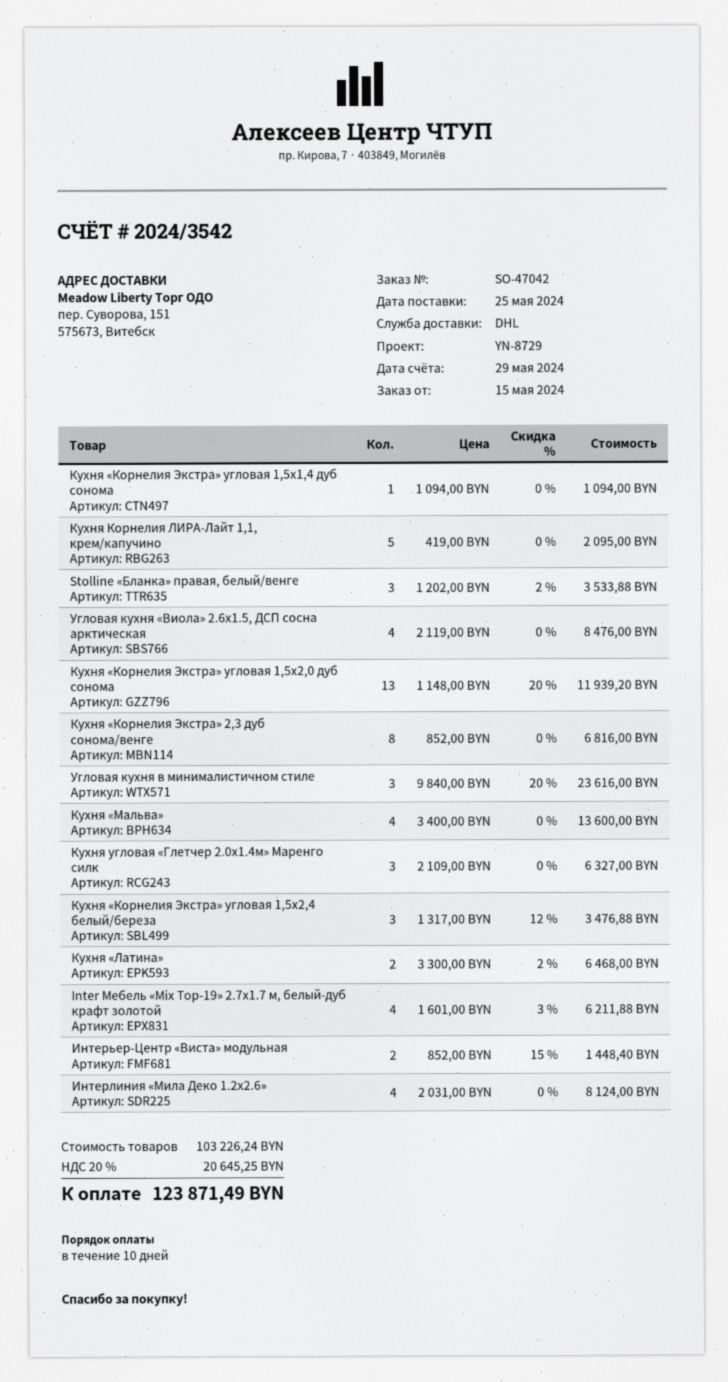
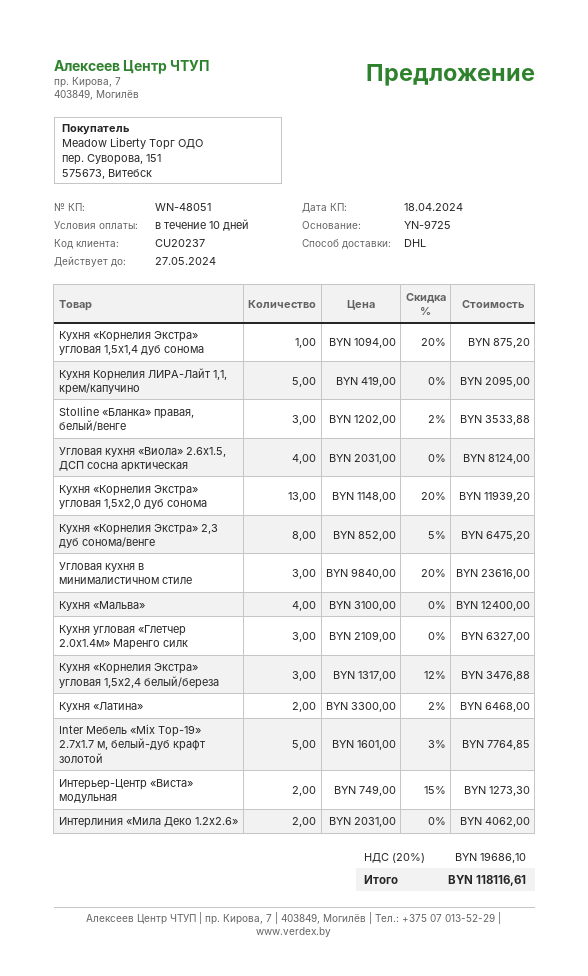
reference: YN-8729 -> YN-9725
Кухня «Корнелия Экстра» угловая 1,5x1,4 дуб сонома: 1 x 1094.00 = 1094.00 -> 1 x 1094.00 - 20% = 875.20
Угловая кухня «Виола» 2.6x1.5, ДСП сосна арктическая: 4 x 2119.00 = 8476.00 -> 4 x 2031.00 = 8124.00
Кухня «Корнелия Экстра» 2,3 дуб сонома/венге: 8 x 852.00 = 6816.00 -> 8 x 852.00 - 5% = 6475.20
Кухня «Мальва»: 4 x 3400.00 = 13600.00 -> 4 x 3100.00 = 12400.00
Inter Мебель «Mix Top-19» 2.7х1.7 м, белый-дуб крафт золотой: 4 x 1601.00 - 3% = 6211.88 -> 5 x 1601.00 - 3% = 7764.85
Интерьер-Центр «Виста» модульная: 2 x 852.00 - 15% = 1448.40 -> 2 x 749.00 - 15% = 1273.30
Интерлиния «Мила Деко 1.2x2.6»: 4 x 2031.00 = 8124.00 -> 2 x 2031.00 = 4062.00
tax: 20% = 20645.25 -> 20% = 19686.10
total: 123871.49 -> 118116.61

